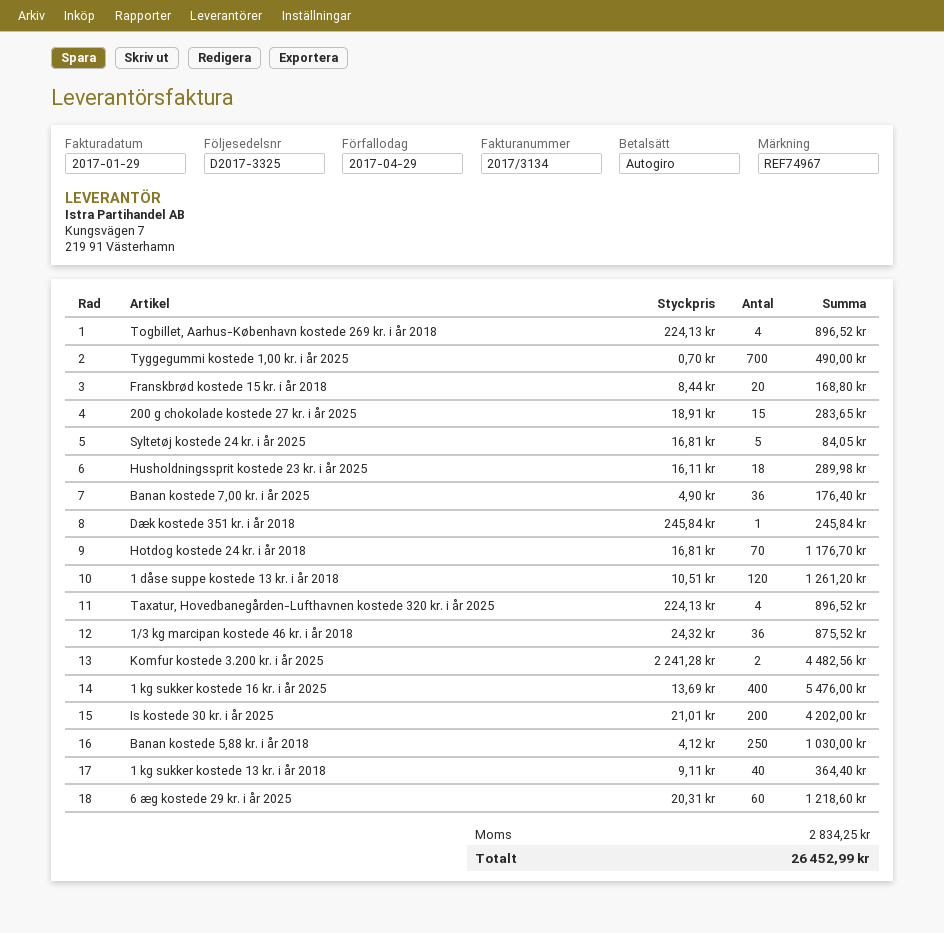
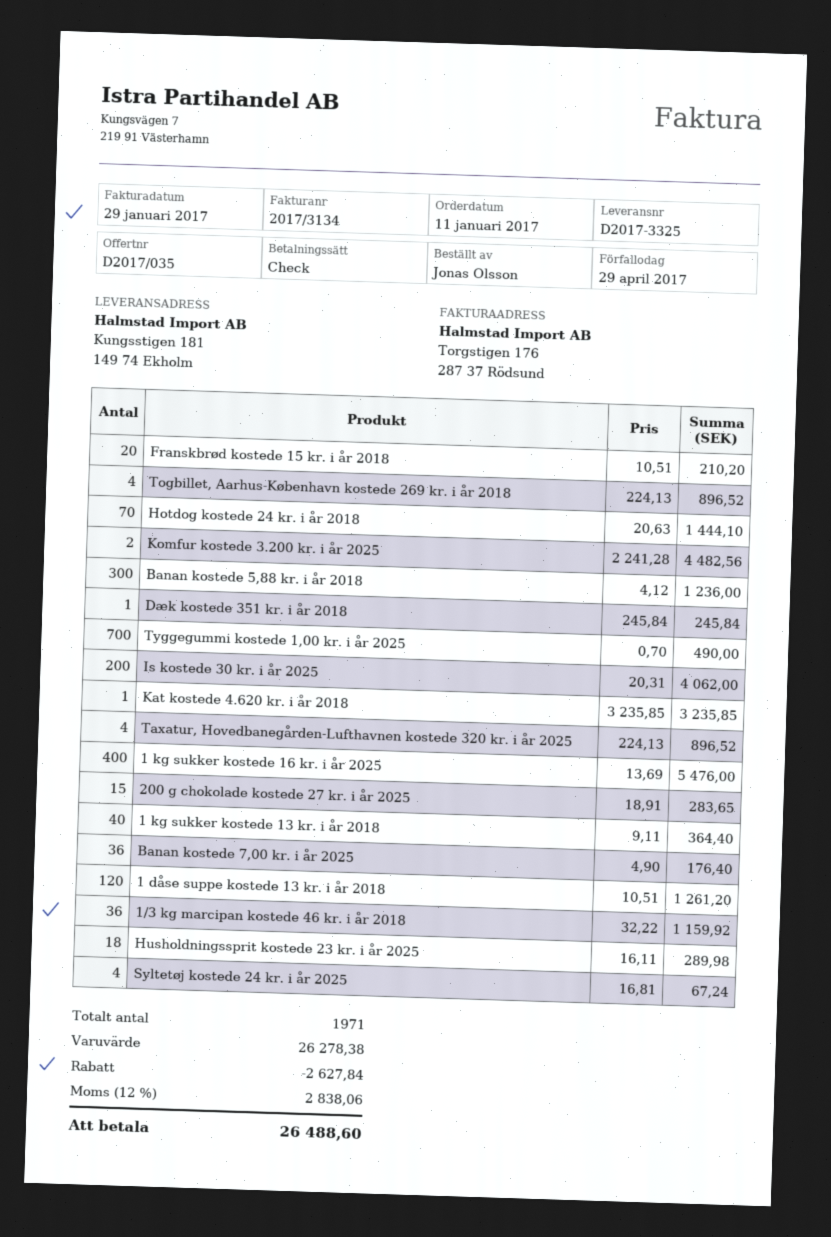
payment method: direct debit -> cheque
Franskbrød kostede 15 kr. i år 2018: 20 x 8.44 = 168.80 -> 20 x 10.51 = 210.20
Syltetøj kostede 24 kr. i år 2025: 5 x 16.81 = 84.05 -> 4 x 16.81 = 67.24
Hotdog kostede 24 kr. i år 2018: 70 x 16.81 = 1176.70 -> 70 x 20.63 = 1444.10
1/3 kg marcipan kostede 46 kr. i år 2018: 36 x 24.32 = 875.52 -> 36 x 32.22 = 1159.92
Is kostede 30 kr. i år 2025: 200 x 21.01 = 4202.00 -> 200 x 20.31 = 4062.00
Banan kostede 5,88 kr. i år 2018: 250 x 4.12 = 1030.00 -> 300 x 4.12 = 1236.00
6 æg kostede 29 kr. i år 2025: 60 x 20.31 = 1218.60 -> none
Kat kostede 4.620 kr. i år 2018: none -> 1 x 3235.85 = 3235.85
discount: none -> 2627.84
tax: 2834.25 -> 2838.06
total: 26452.99 -> 26488.60

